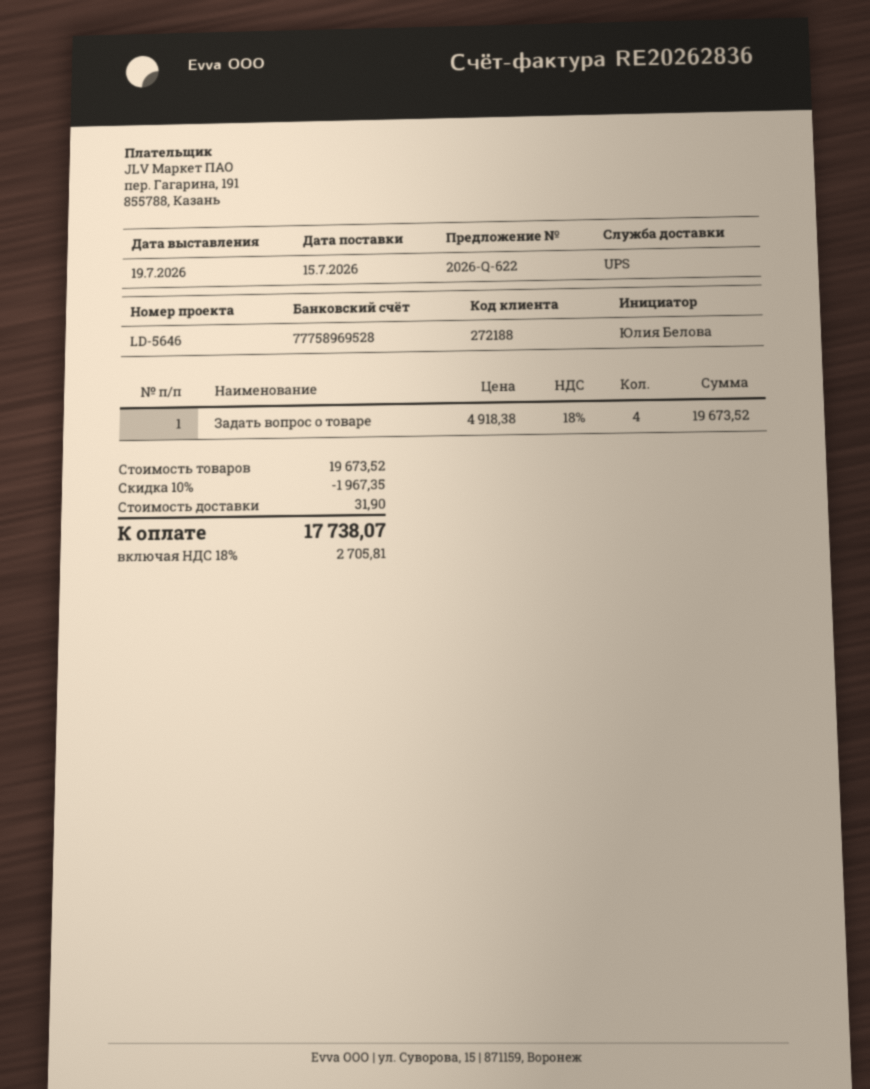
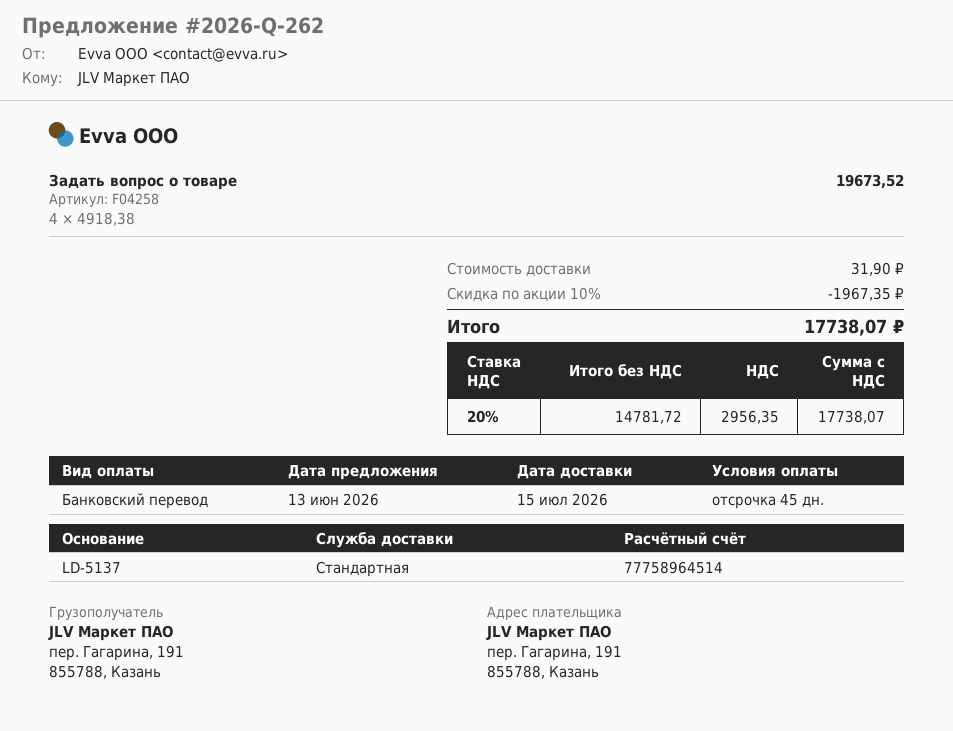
quote number: 2026-Q-622 -> 2026-Q-262
reference: LD-5646 -> LD-5137
bank account: 77758969528 -> 77758964514
shipping method: UPS -> standard
tax: 18% = 2705.81 -> 20% = 2956.35

